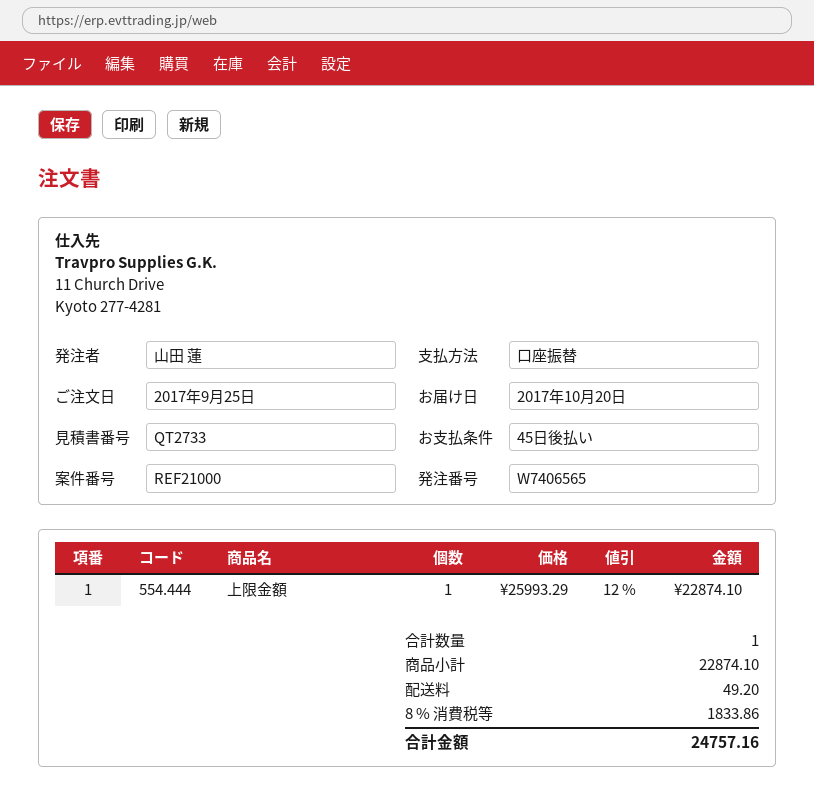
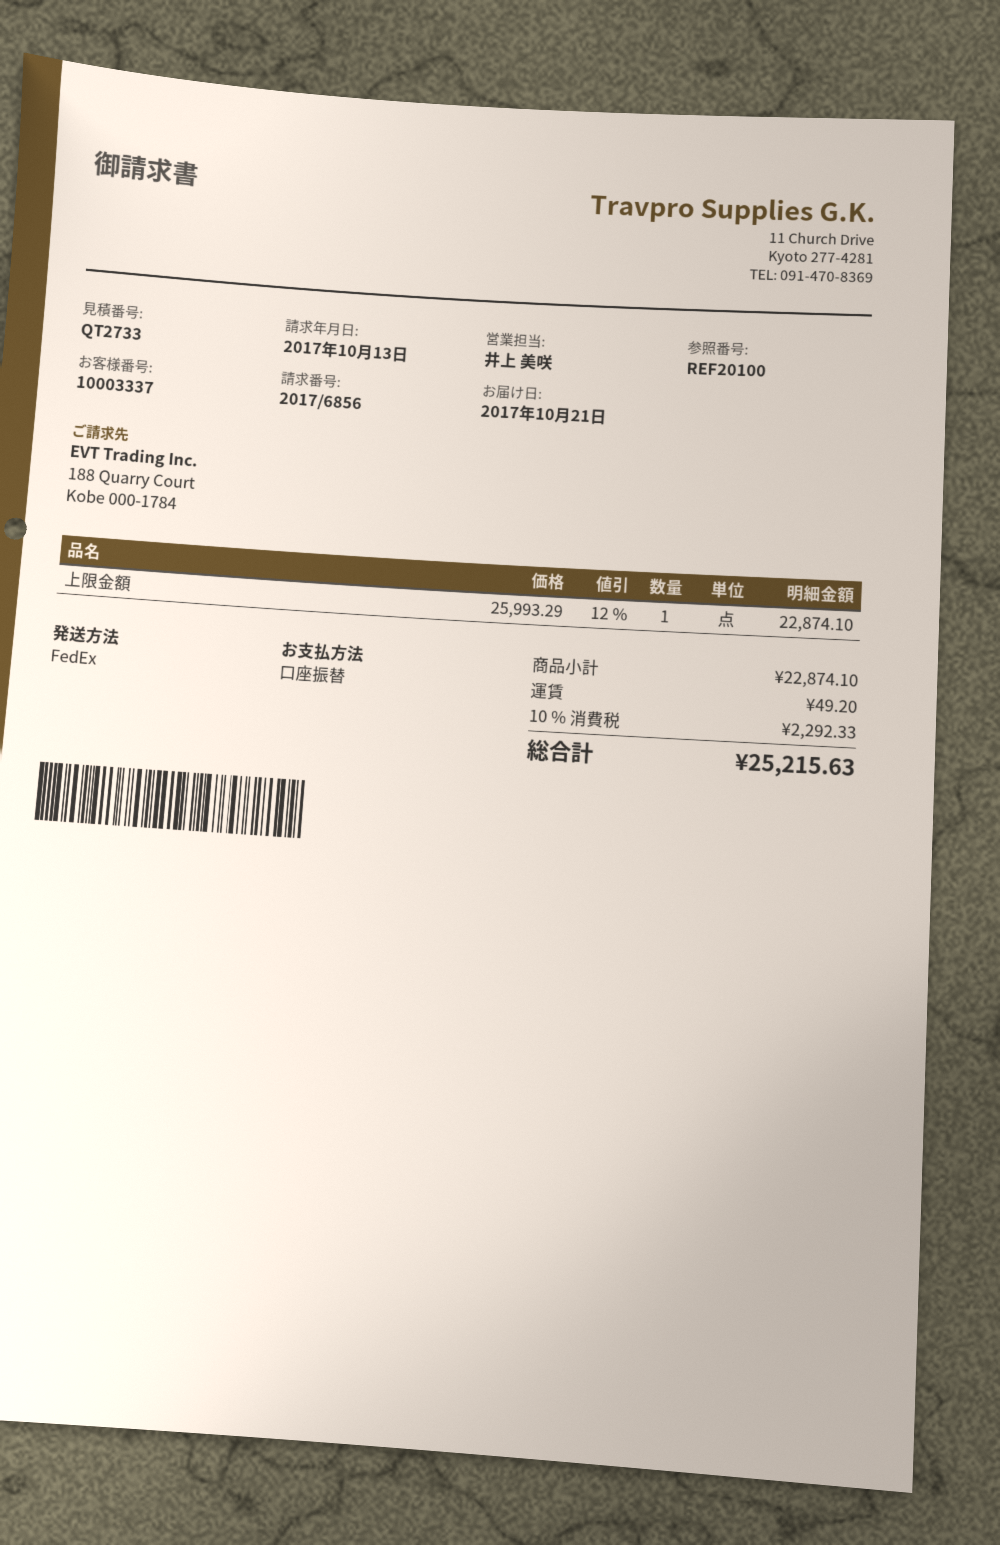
delivery date: 2017-10-20 -> 2017-10-21
reference: REF21000 -> REF20100
tax: 8% = 1833.86 -> 10% = 2292.33
total: 24757.16 -> 25215.63

